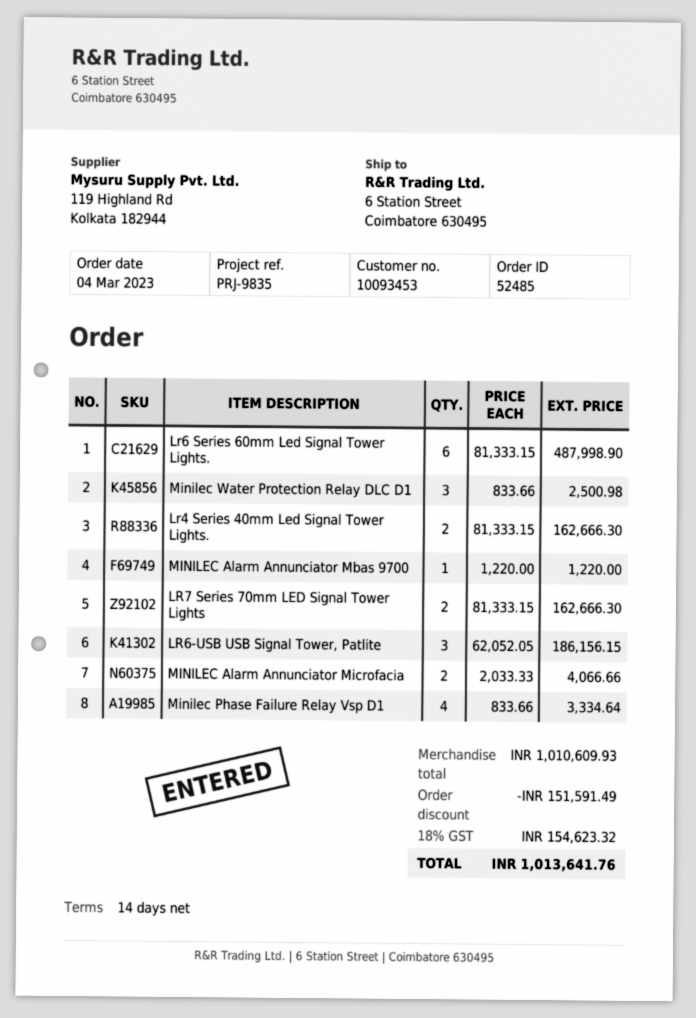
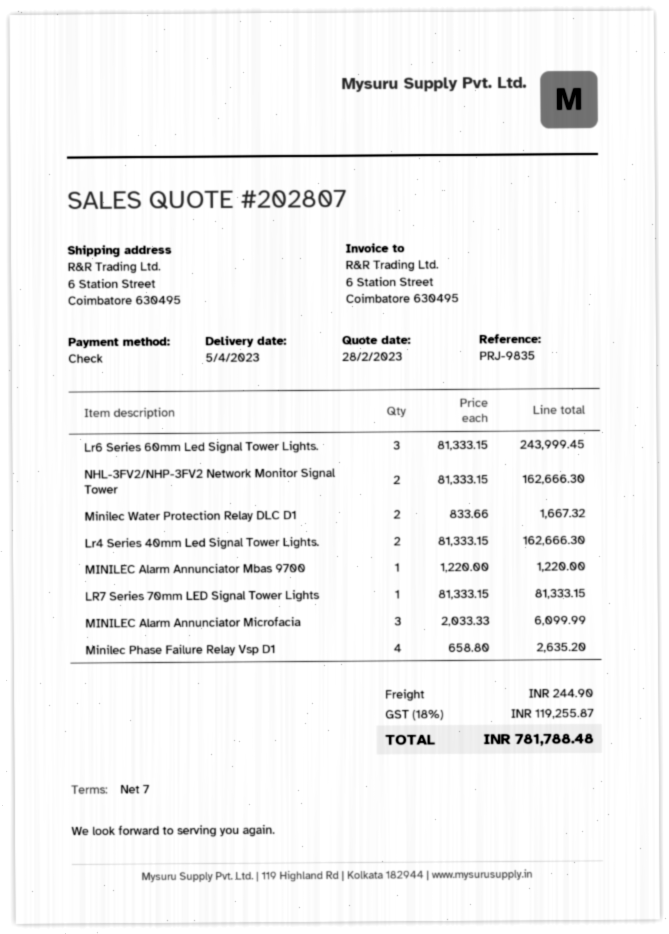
payment terms: 14 days -> 7 days
Lr6 Series 60mm Led Signal Tower Lights.: 6 x 81333.15 = 487998.90 -> 3 x 81333.15 = 243999.45
Minilec Water Protection Relay DLC D1: 3 x 833.66 = 2500.98 -> 2 x 833.66 = 1667.32
LR7 Series 70mm LED Signal Tower Lights: 2 x 81333.15 = 162666.30 -> 1 x 81333.15 = 81333.15
LR6-USB USB Signal Tower, Patlite: 3 x 62052.05 = 186156.15 -> none
MINILEC Alarm Annunciator Microfacia: 2 x 2033.33 = 4066.66 -> 3 x 2033.33 = 6099.99
Minilec Phase Failure Relay Vsp D1: 4 x 833.66 = 3334.64 -> 4 x 658.80 = 2635.20
NHL-3FV2/NHP-3FV2 Network Monitor Signal Tower: none -> 2 x 81333.15 = 162666.30
discount: 151591.49 -> none
shipping: none -> 244.90
tax: 18% = 154623.32 -> 18% = 119255.87
total: 1013641.76 -> 781788.48

